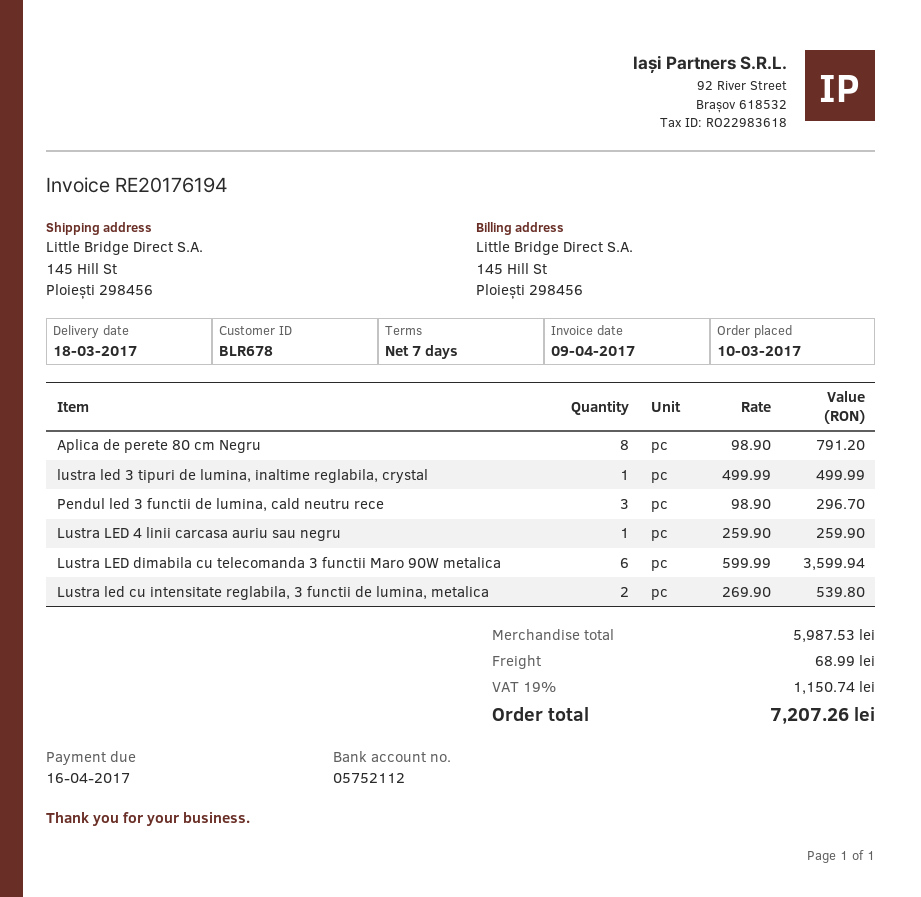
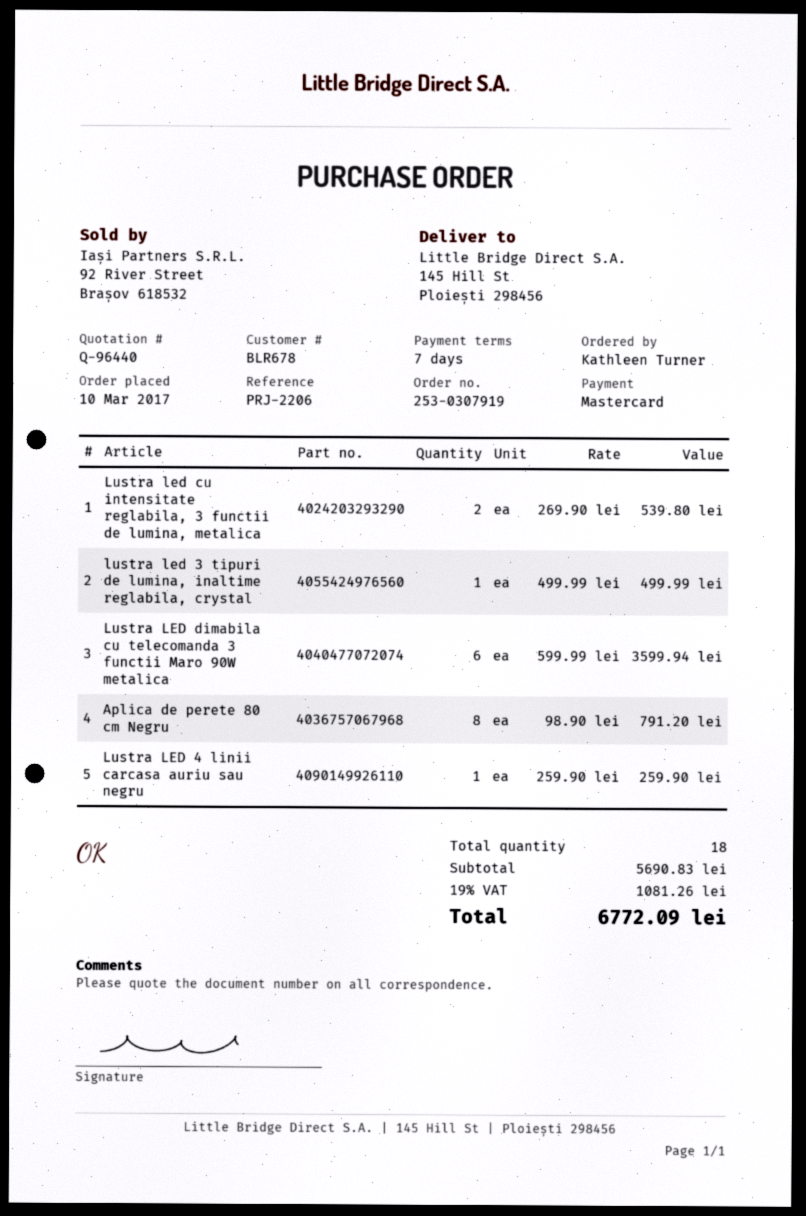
Pendul led 3 functii de lumina, cald neutru rece: 3 x 98.90 = 296.70 -> none
subtotal: 5987.53 -> 5690.83
shipping: 68.99 -> none
tax: 19% = 1150.74 -> 19% = 1081.26
total: 7207.26 -> 6772.09

